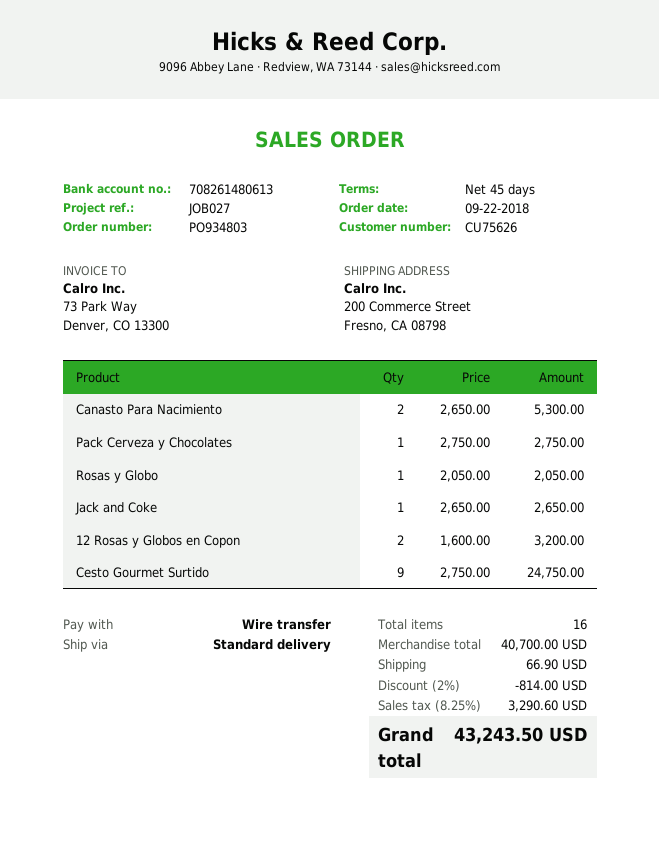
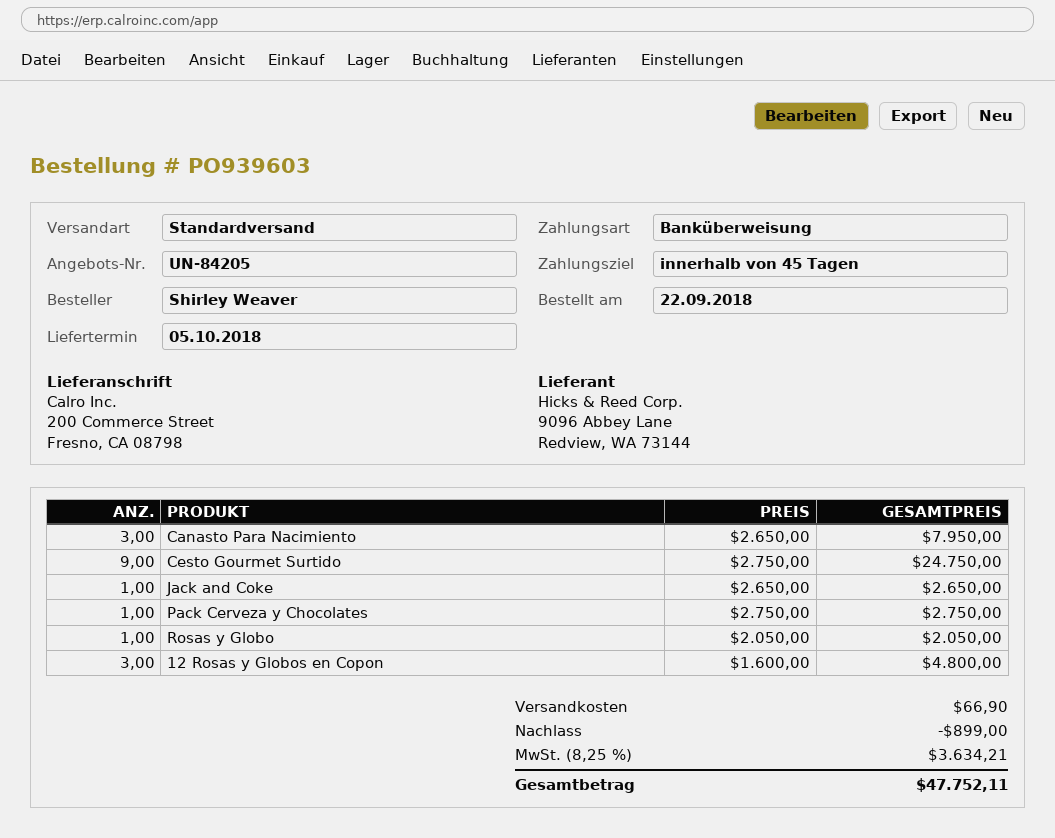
order number: PO934803 -> PO939603
Canasto Para Nacimiento: 2 x 2650.00 = 5300.00 -> 3 x 2650.00 = 7950.00
12 Rosas y Globos en Copon: 2 x 1600.00 = 3200.00 -> 3 x 1600.00 = 4800.00
discount: 814.00 -> 899.00
tax: 8.25% = 3290.60 -> 8.25% = 3634.21
total: 43243.50 -> 47752.11

